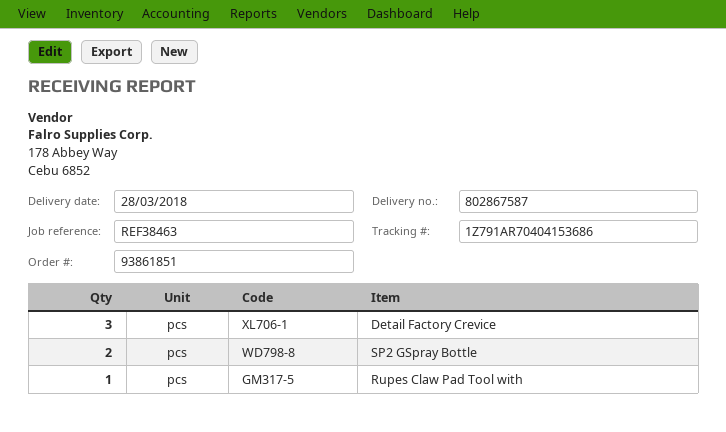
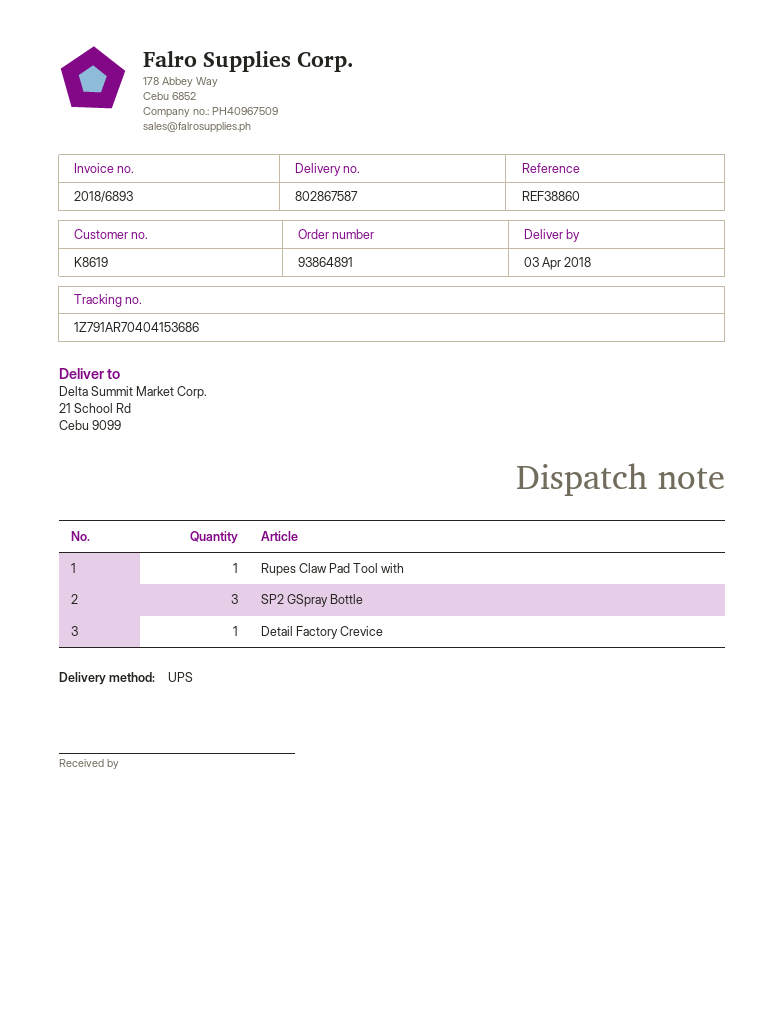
order number: 93861851 -> 93864891
delivery date: 2018-03-28 -> 2018-04-03
reference: REF38463 -> REF38860
Detail Factory Crevice: 3 -> 1
SP2 GSpray Bottle: 2 -> 3

